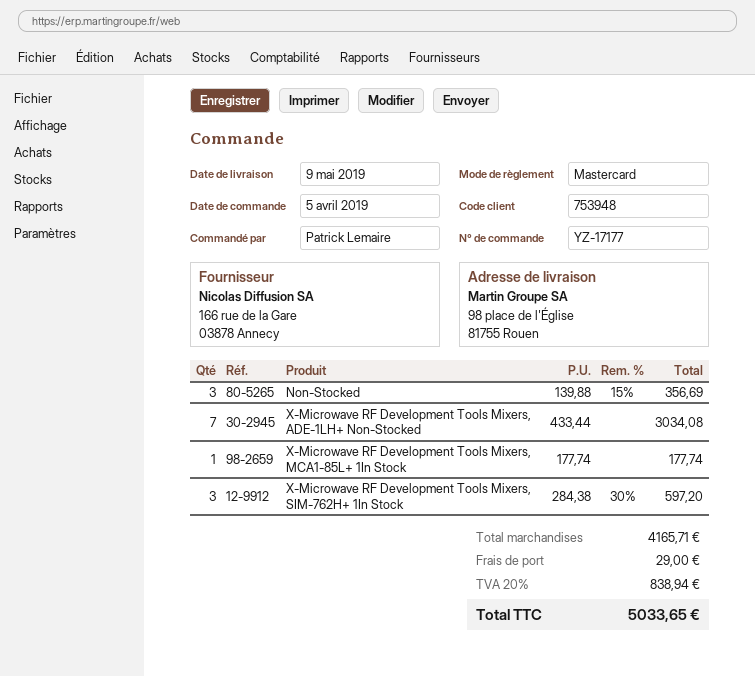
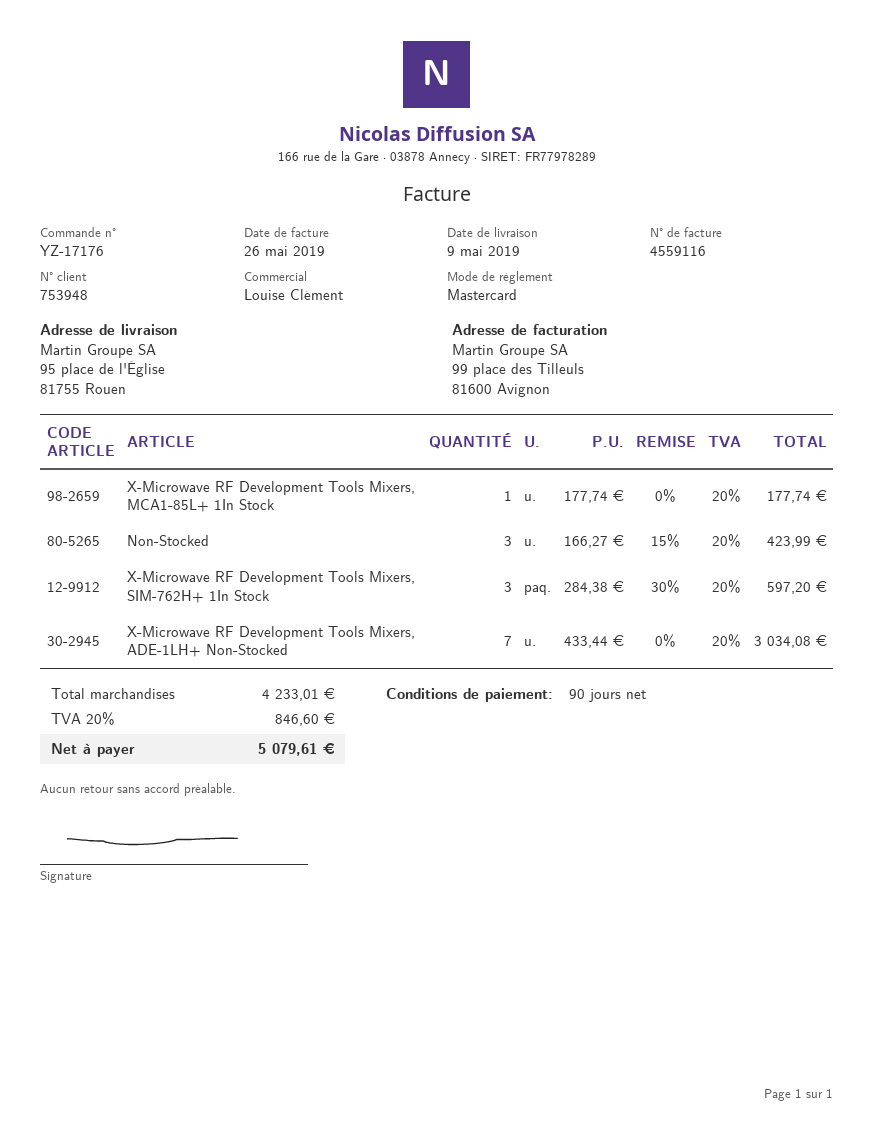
order number: YZ-17177 -> YZ-17176
ship to: 98 place de l'Église, 81755 Rouen -> 95 place de l'Église, 81755 Rouen
Non-Stocked: 3 x 139.88 - 15% = 356.69 -> 3 x 166.27 - 15% = 423.99
subtotal: 4165.71 -> 4233.01
shipping: 29.00 -> none
tax: 20% = 838.94 -> 20% = 846.60
total: 5033.65 -> 5079.61

